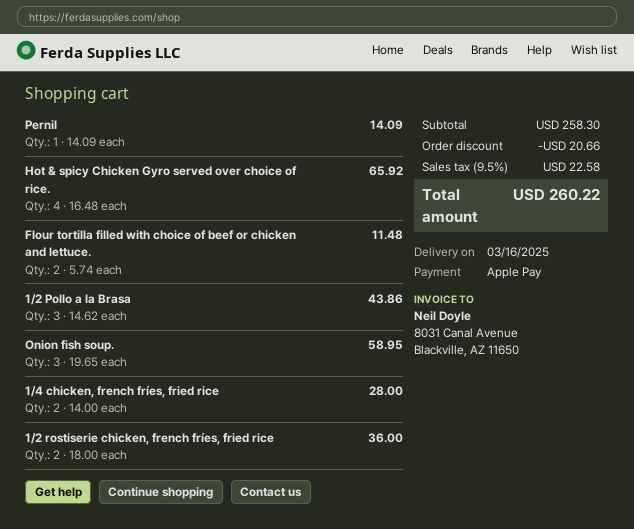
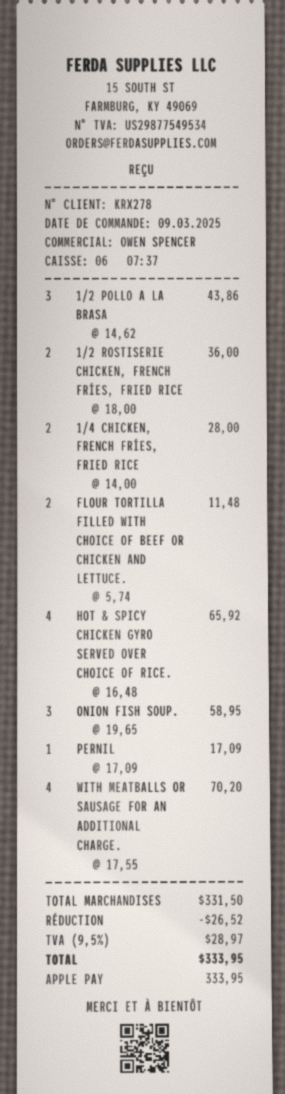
Pernil: 1 x 14.09 = 14.09 -> 1 x 17.09 = 17.09
WITH MEATBALLS OR SAUSAGE FOR AN ADDITIONAL CHARGE.: none -> 4 x 17.55 = 70.20
subtotal: 258.30 -> 331.50
discount: 20.66 -> 26.52
tax: 9.5% = 22.58 -> 9.5% = 28.97
total: 260.22 -> 333.95

